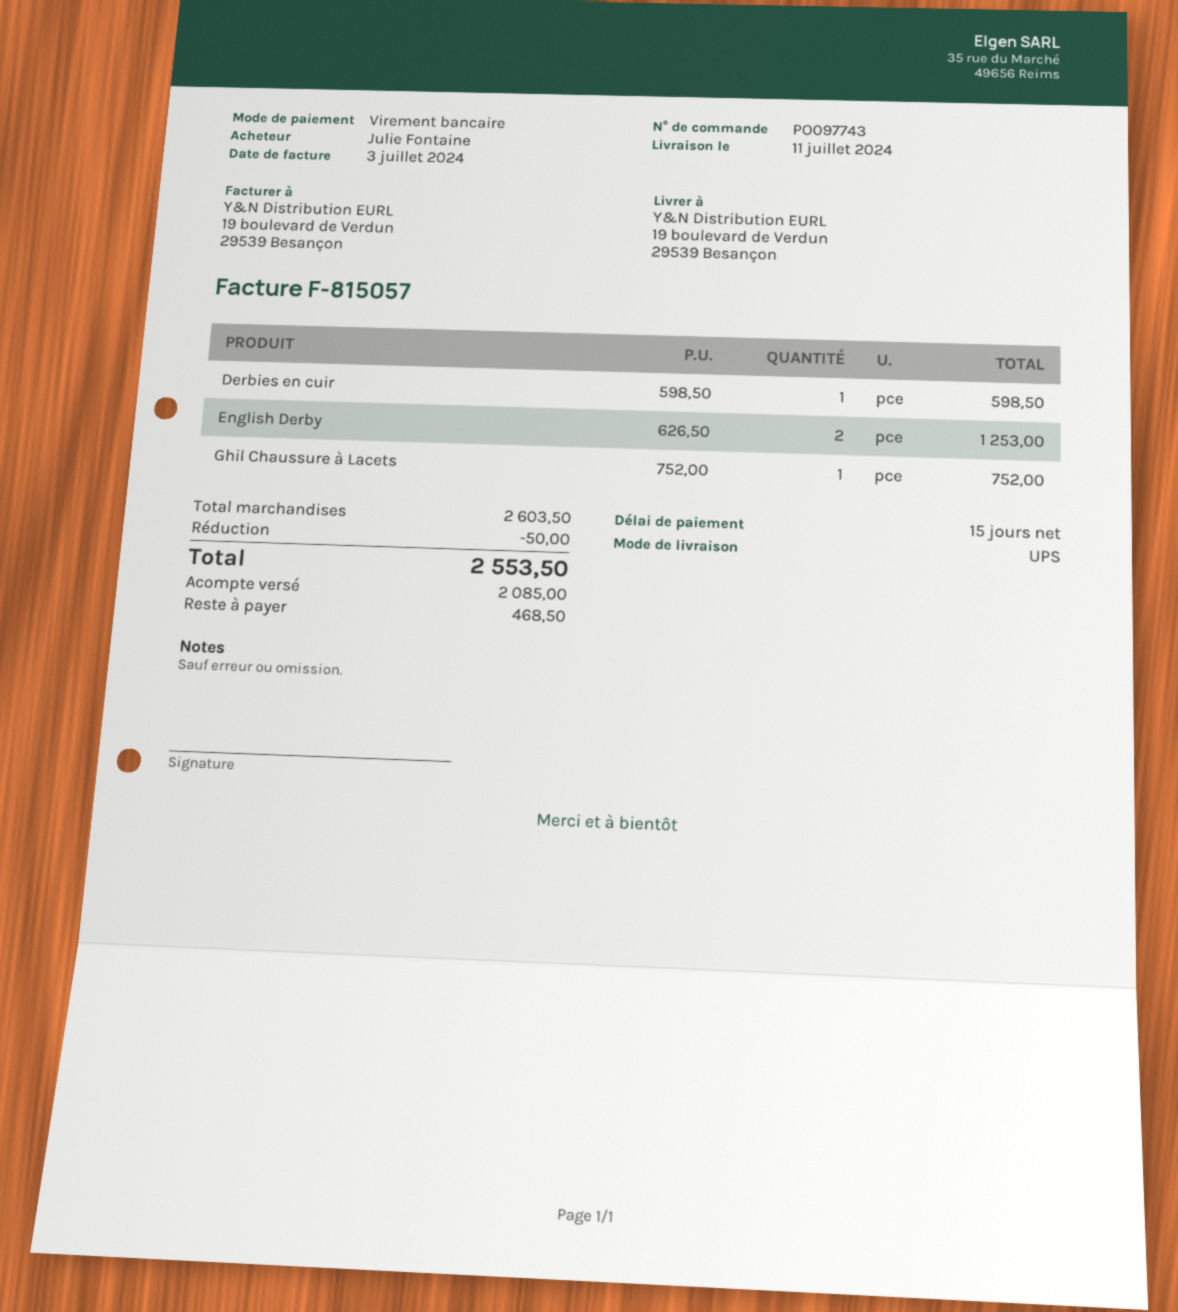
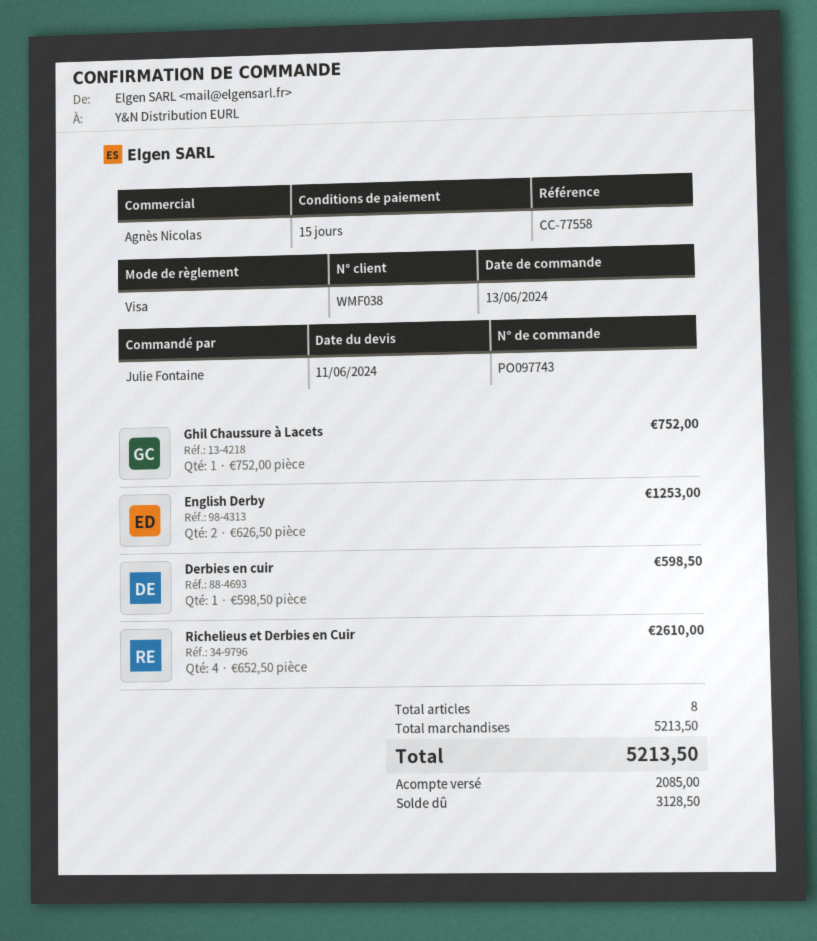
payment method: bank transfer -> Visa
Richelieus et Derbies en Cuir: none -> 4 x 652.50 = 2610.00
subtotal: 2603.50 -> 5213.50
discount: 50.00 -> none
total: 2553.50 -> 5213.50
balance: 468.50 -> 3128.50

